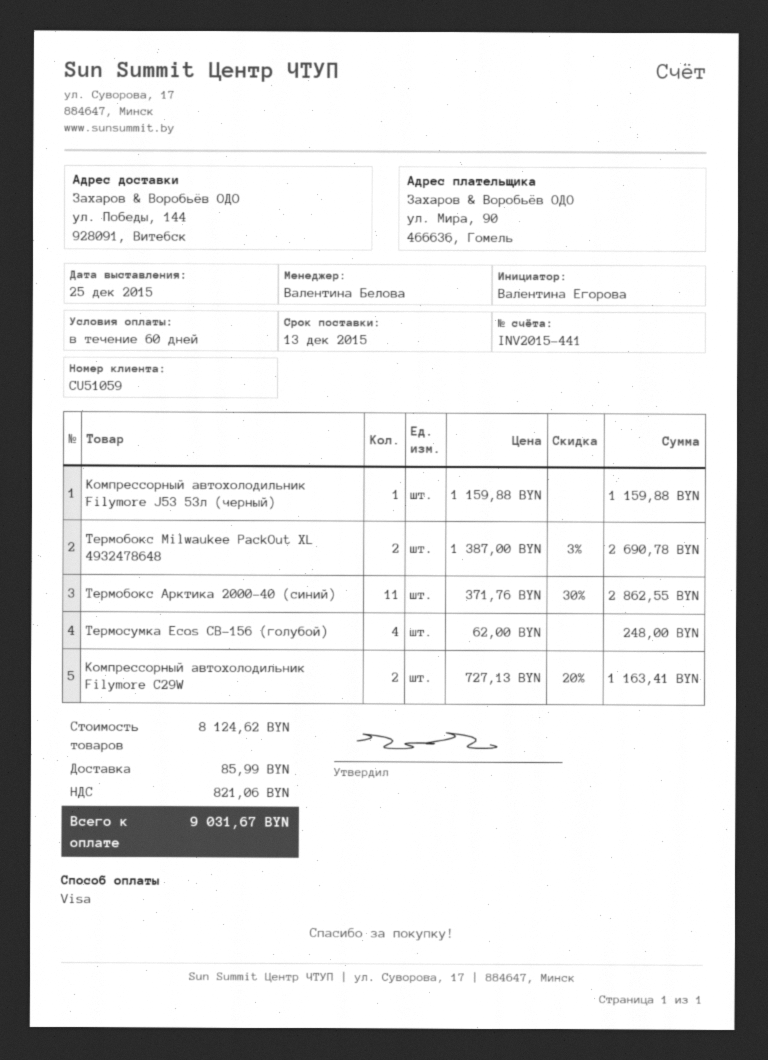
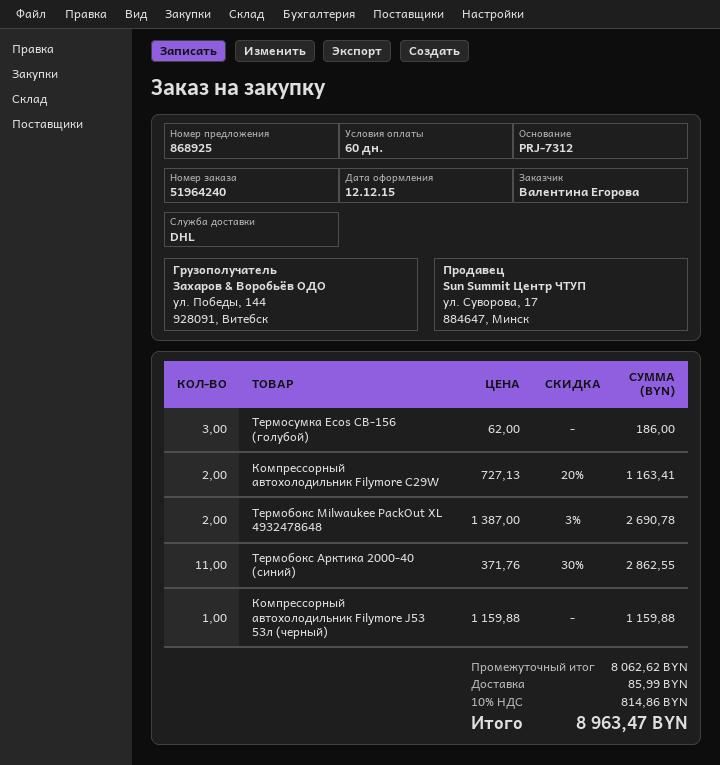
Термосумка Ecos CB-156 (голубой): 4 x 62.00 = 248.00 -> 3 x 62.00 = 186.00
subtotal: 8124.62 -> 8062.62
tax: 821.06 -> 814.86
total: 9031.67 -> 8963.47

